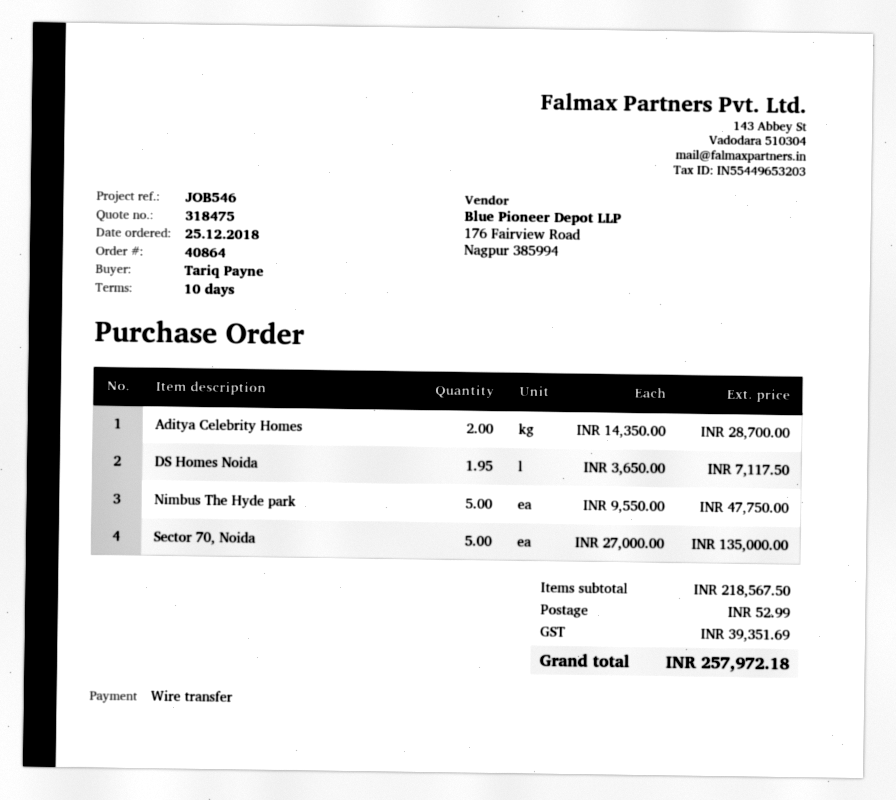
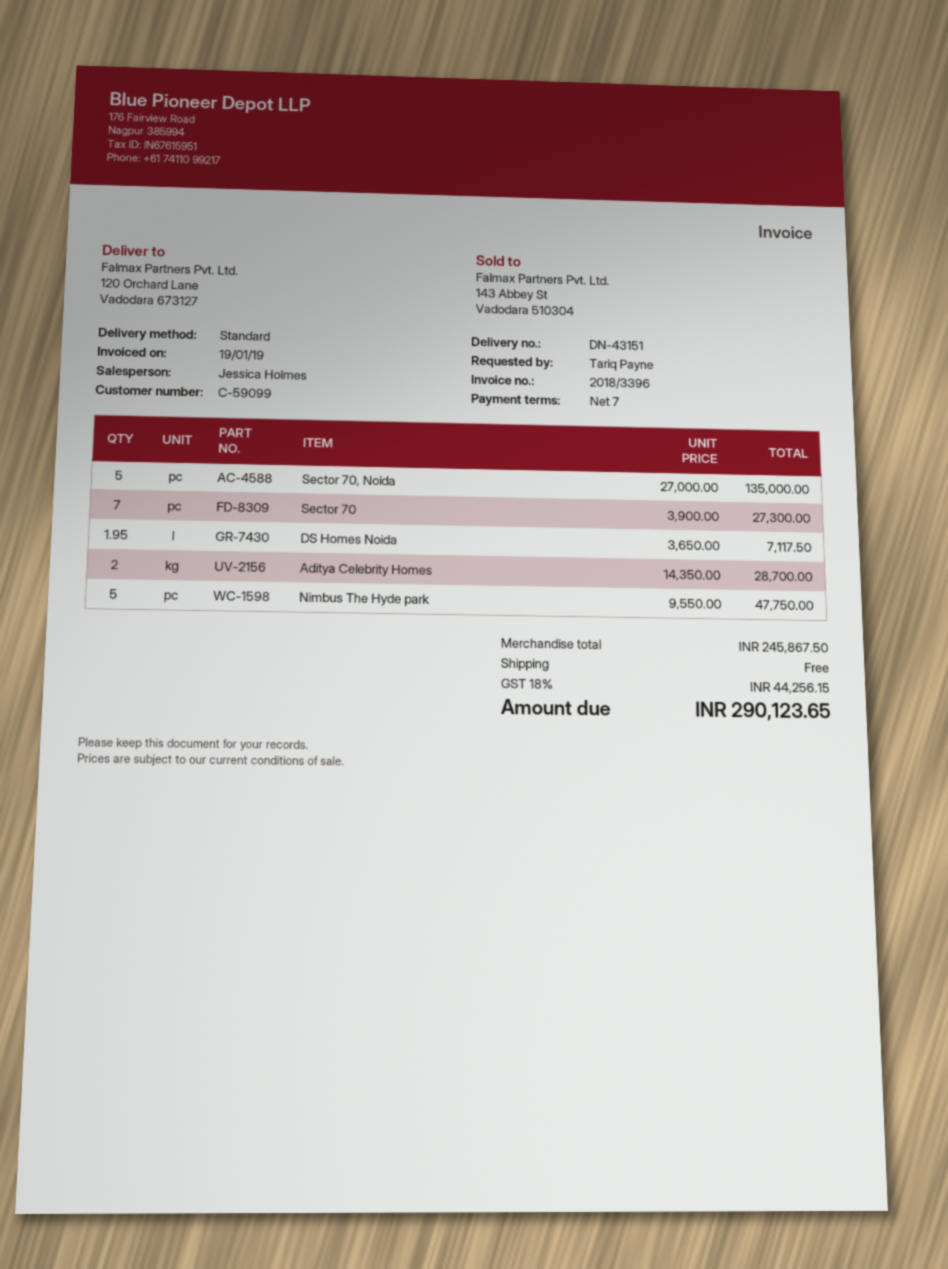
payment terms: 10 days -> 7 days
Sector 70: none -> 7 x 3900.00 = 27300.00
subtotal: 218567.50 -> 245867.50
shipping: 52.99 -> 0.00
tax: 39351.69 -> 44256.15
total: 257972.18 -> 290123.65

